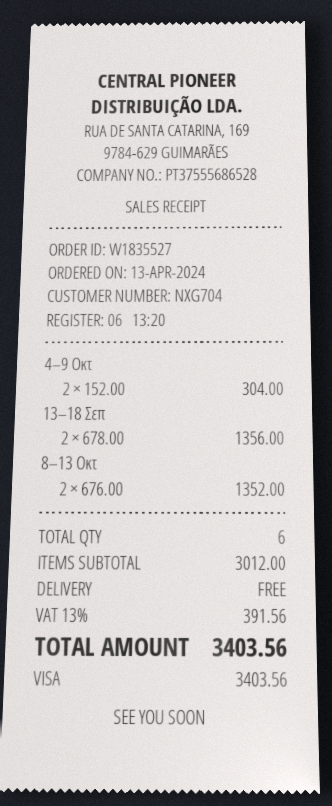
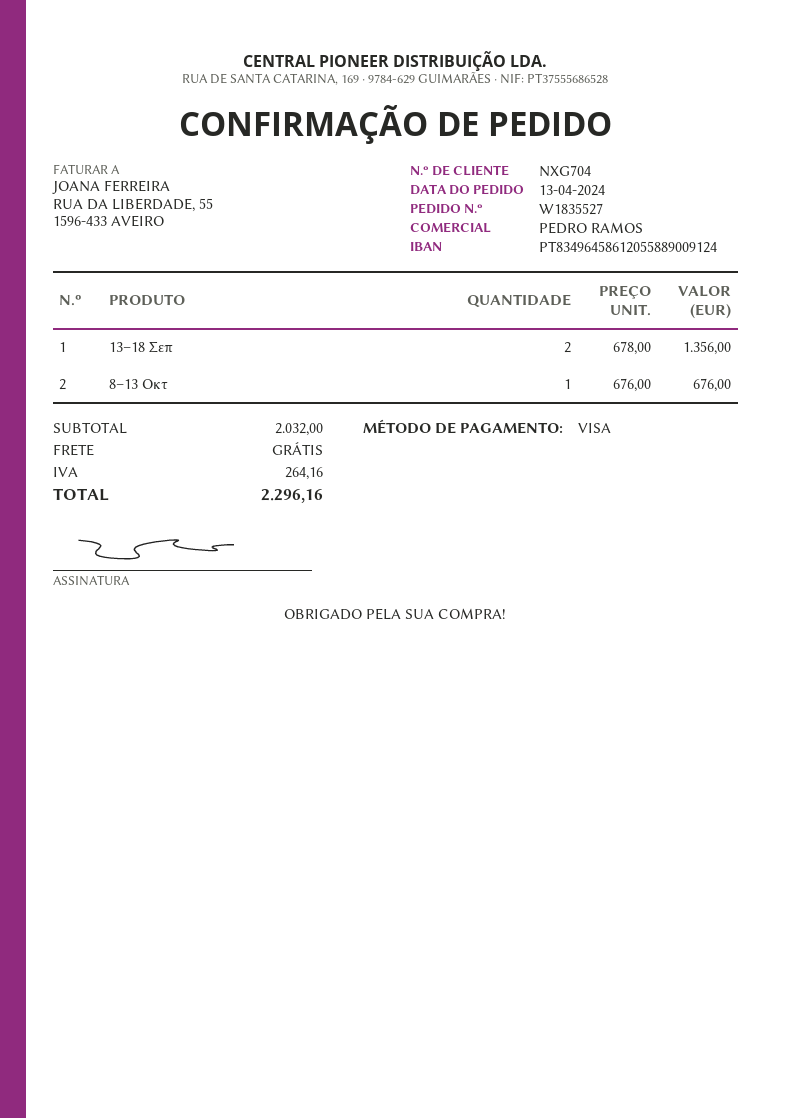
4–9 Οκτ: 2 x 152.00 = 304.00 -> none
8–13 Οκτ: 2 x 676.00 = 1352.00 -> 1 x 676.00 = 676.00
subtotal: 3012.00 -> 2032.00
tax: 391.56 -> 264.16
total: 3403.56 -> 2296.16

